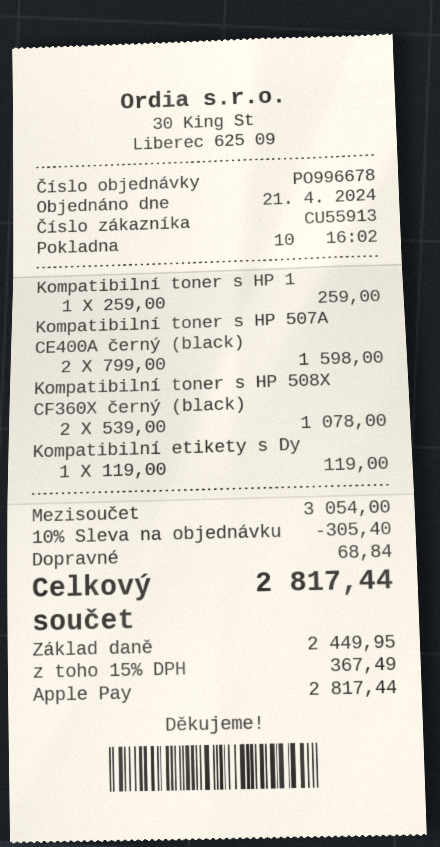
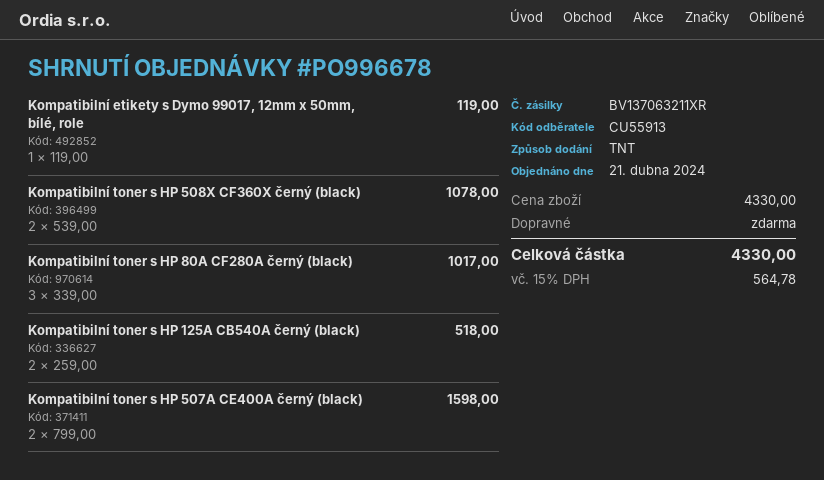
Kompatibilní toner s HP 1: 1 x 259.00 = 259.00 -> 2 x 259.00 = 518.00
Kompatibilní toner s HP 80A CF280A černý (black): none -> 3 x 339.00 = 1017.00
subtotal: 3054.00 -> 4330.00
discount: 10% = 305.40 -> none
shipping: 68.84 -> 0.00
tax: 15% = 367.49 -> 15% = 564.78
total: 2817.44 -> 4330.00

